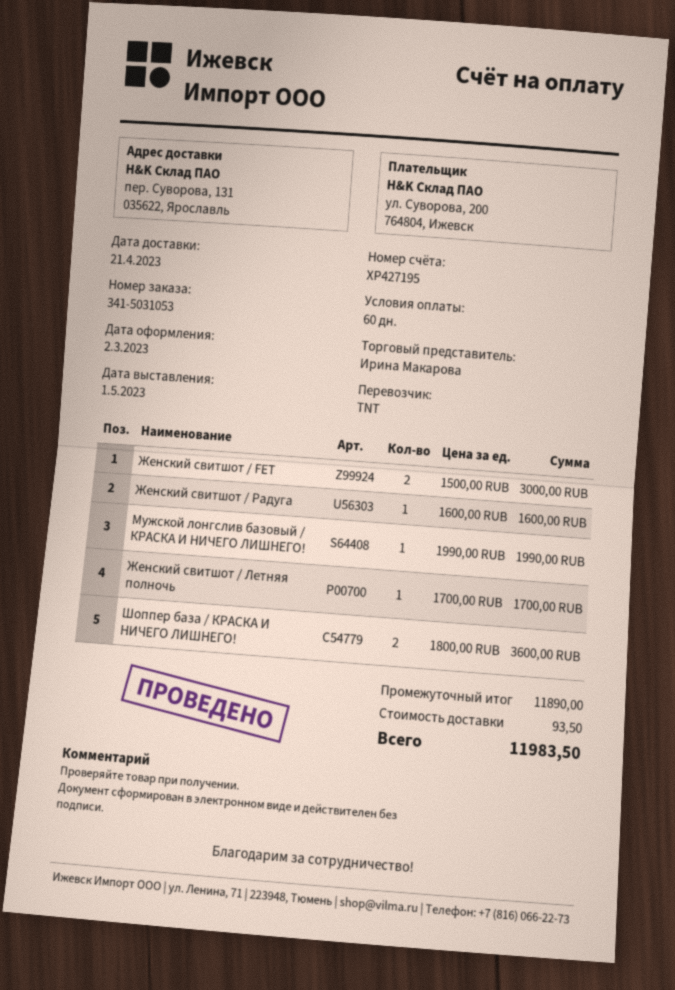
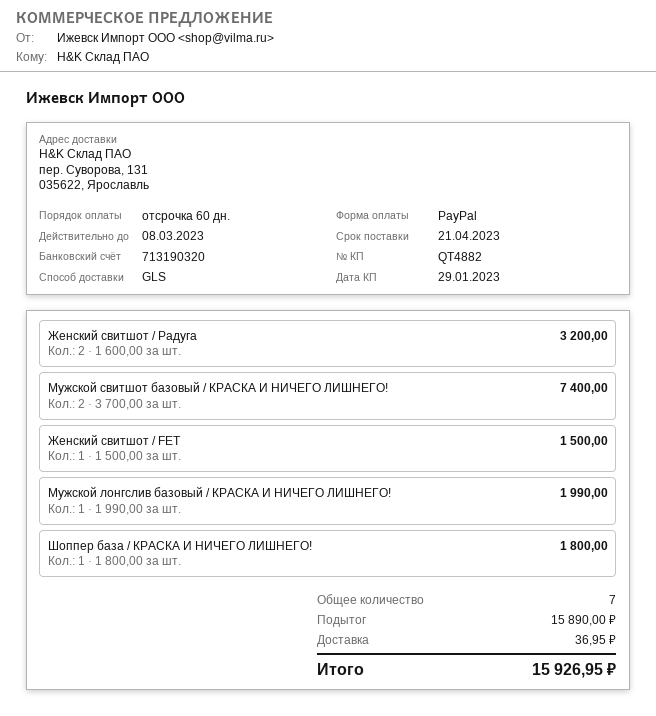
shipping method: TNT -> GLS
Женский свитшот / FET: 2 x 1500.00 = 3000.00 -> 1 x 1500.00 = 1500.00
Женский свитшот / Радуга: 1 x 1600.00 = 1600.00 -> 2 x 1600.00 = 3200.00
Женский свитшот / Летняя полночь: 1 x 1700.00 = 1700.00 -> none
Шоппер база / КРАСКА И НИЧЕГО ЛИШНЕГО!: 2 x 1800.00 = 3600.00 -> 1 x 1800.00 = 1800.00
Мужской свитшот базовый / КРАСКА И НИЧЕГО ЛИШНЕГО!: none -> 2 x 3700.00 = 7400.00
subtotal: 11890.00 -> 15890.00
shipping: 93.50 -> 36.95
total: 11983.50 -> 15926.95

